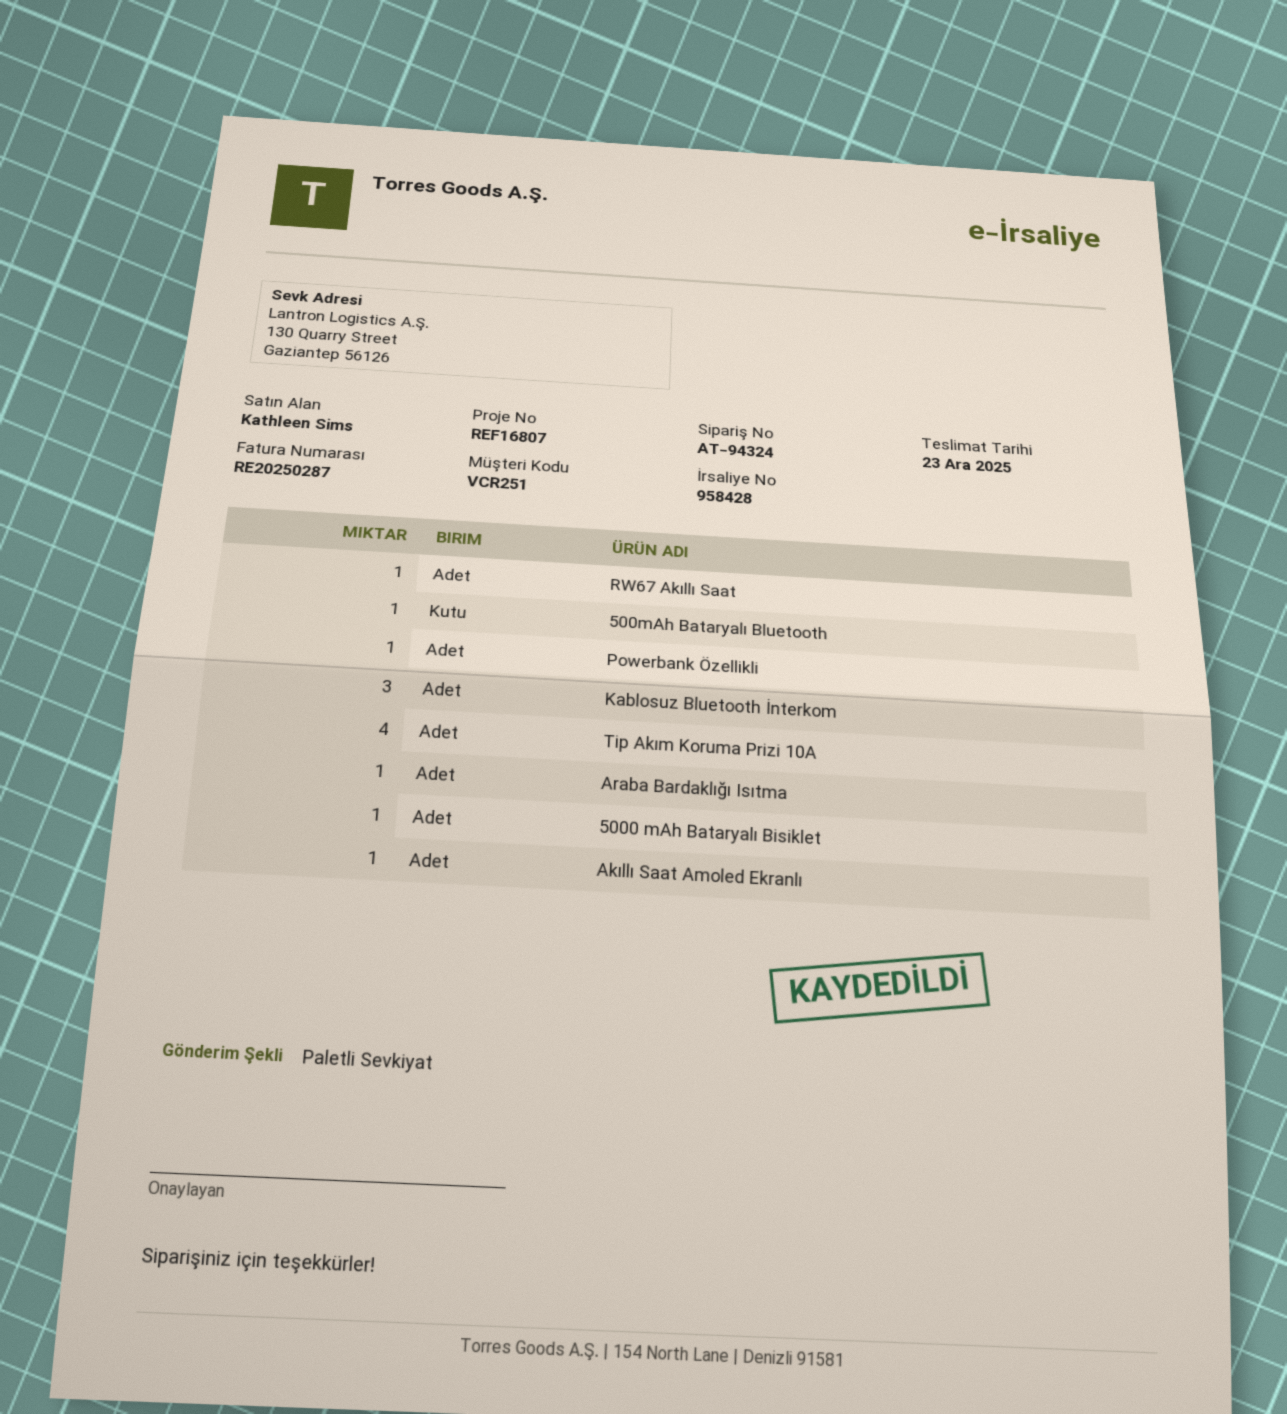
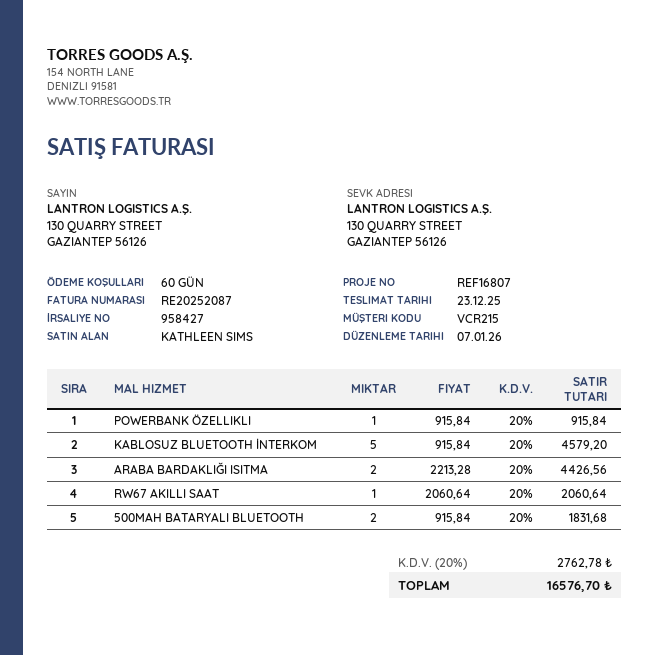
delivery note number: 958428 -> 958427
invoice number: RE20250287 -> RE20252087
customer number: VCR251 -> VCR215
500mAh Bataryalı Bluetooth: 1 -> 2
Kablosuz Bluetooth İnterkom: 3 -> 5
Tip Akım Koruma Prizi 10A: 4 -> none
Araba Bardaklığı Isıtma: 1 -> 2
5000 mAh Bataryalı Bisiklet: 1 -> none
Akıllı Saat Amoled Ekranlı: 1 -> none

